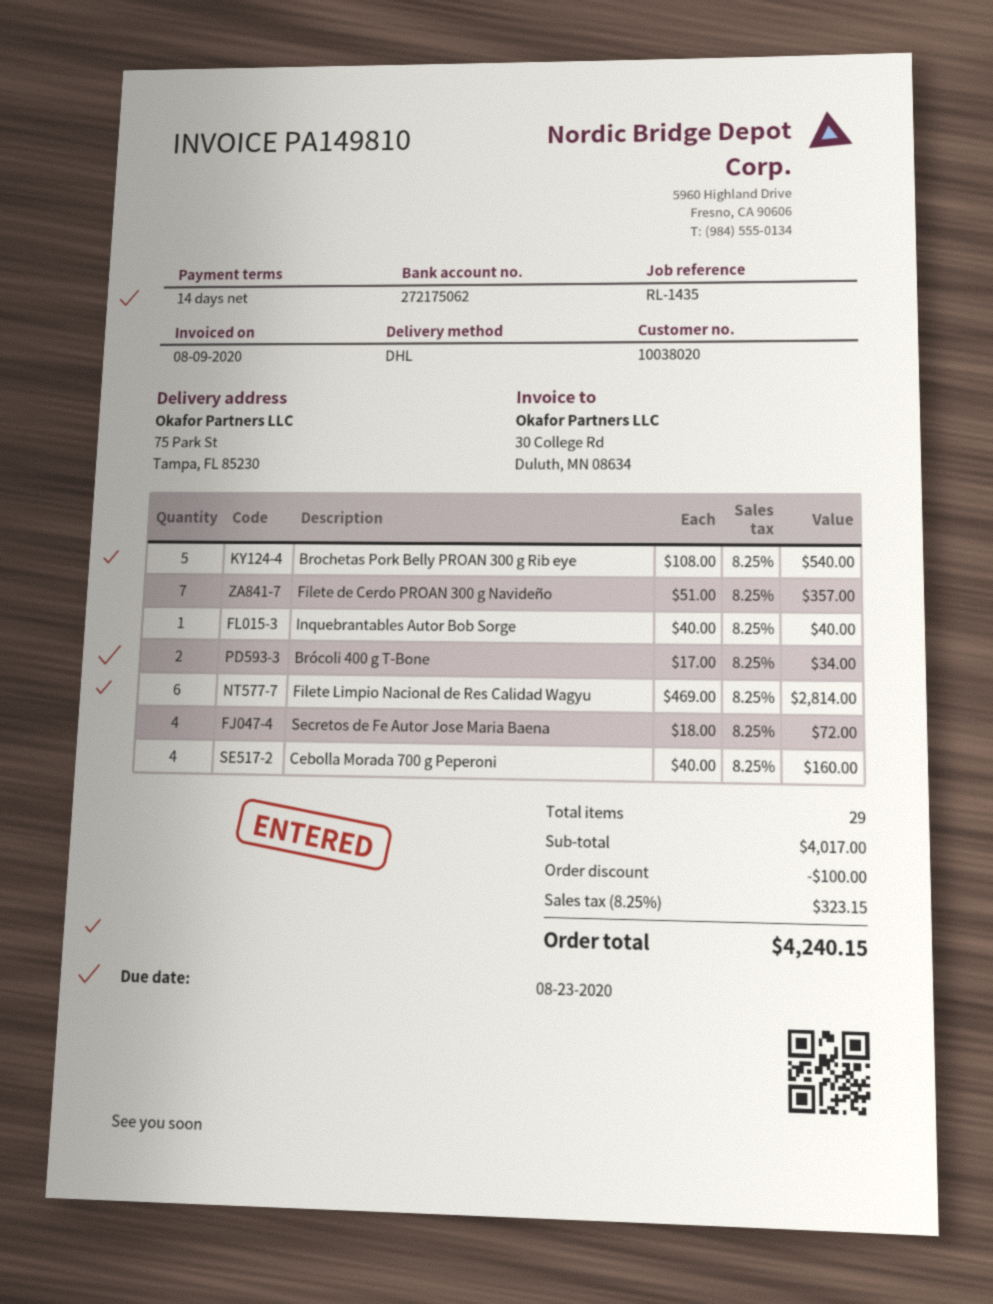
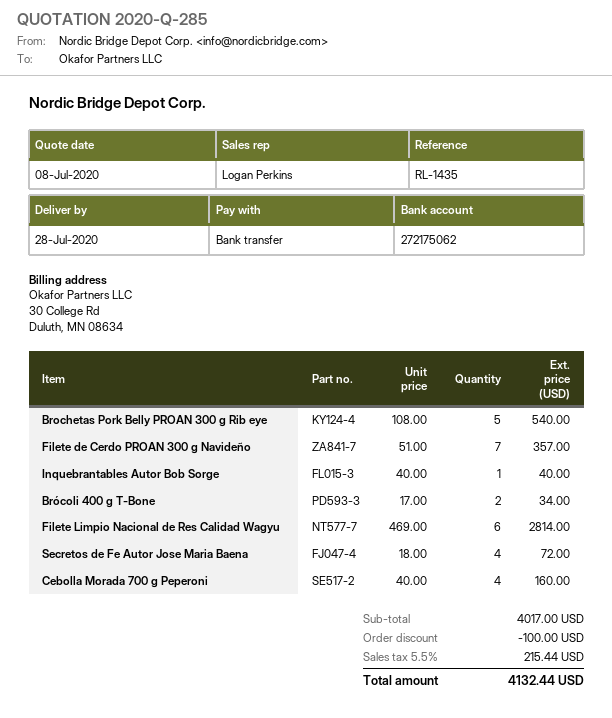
tax: 8.25% = 323.15 -> 5.5% = 215.44
total: 4240.15 -> 4132.44

